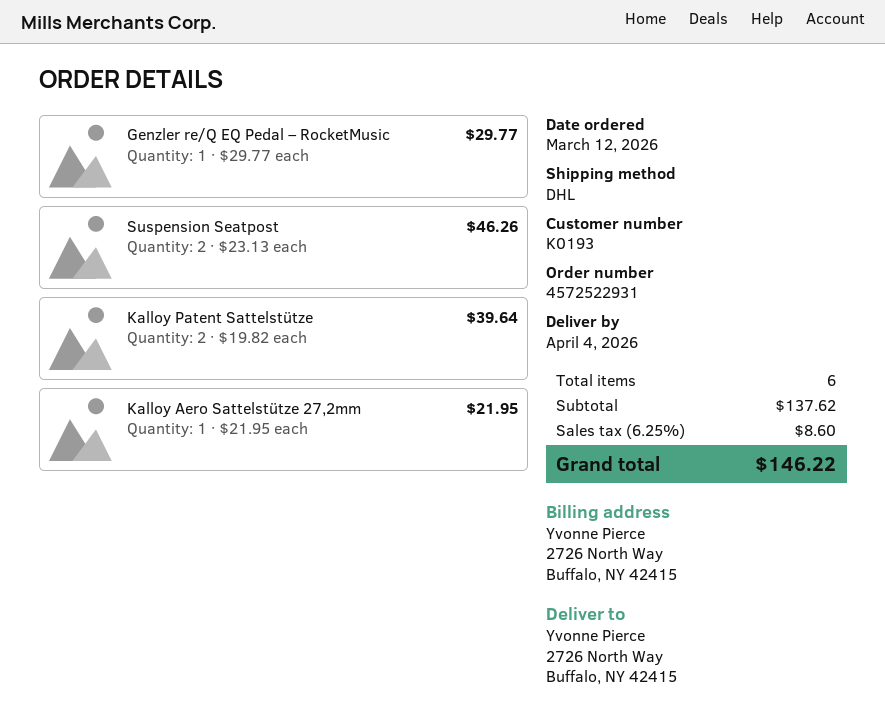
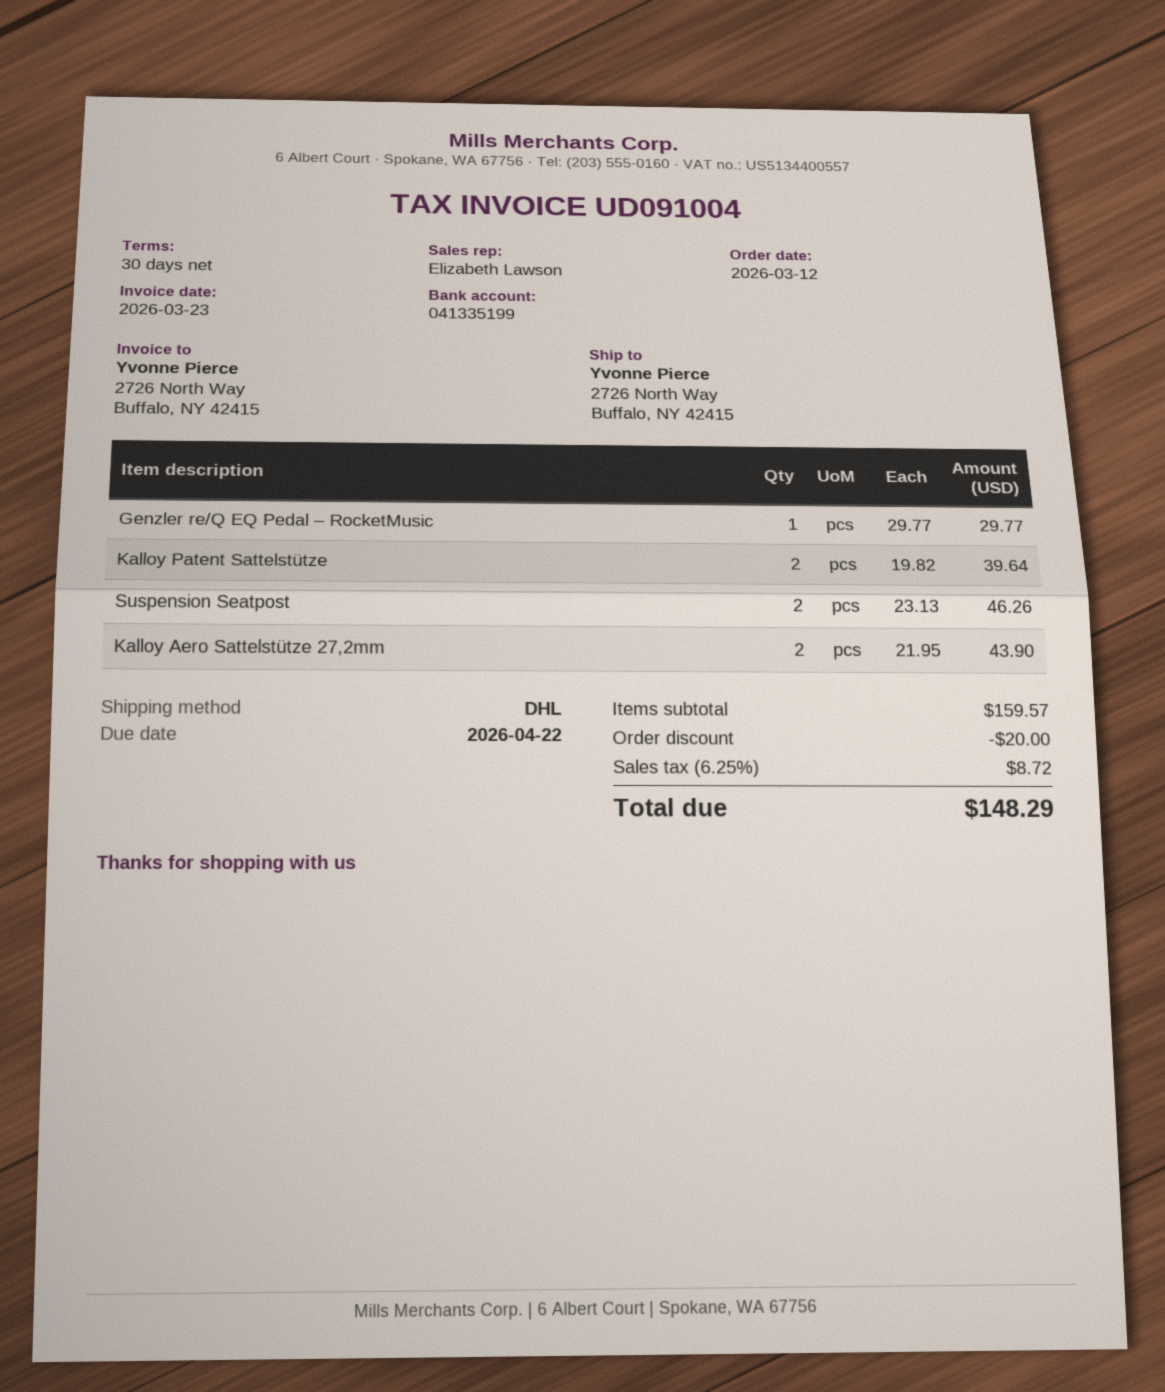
Kalloy Aero Sattelstütze 27,2mm: 1 x 21.95 = 21.95 -> 2 x 21.95 = 43.90
subtotal: 137.62 -> 159.57
discount: none -> 20.00
tax: 6.25% = 8.60 -> 6.25% = 8.72
total: 146.22 -> 148.29

